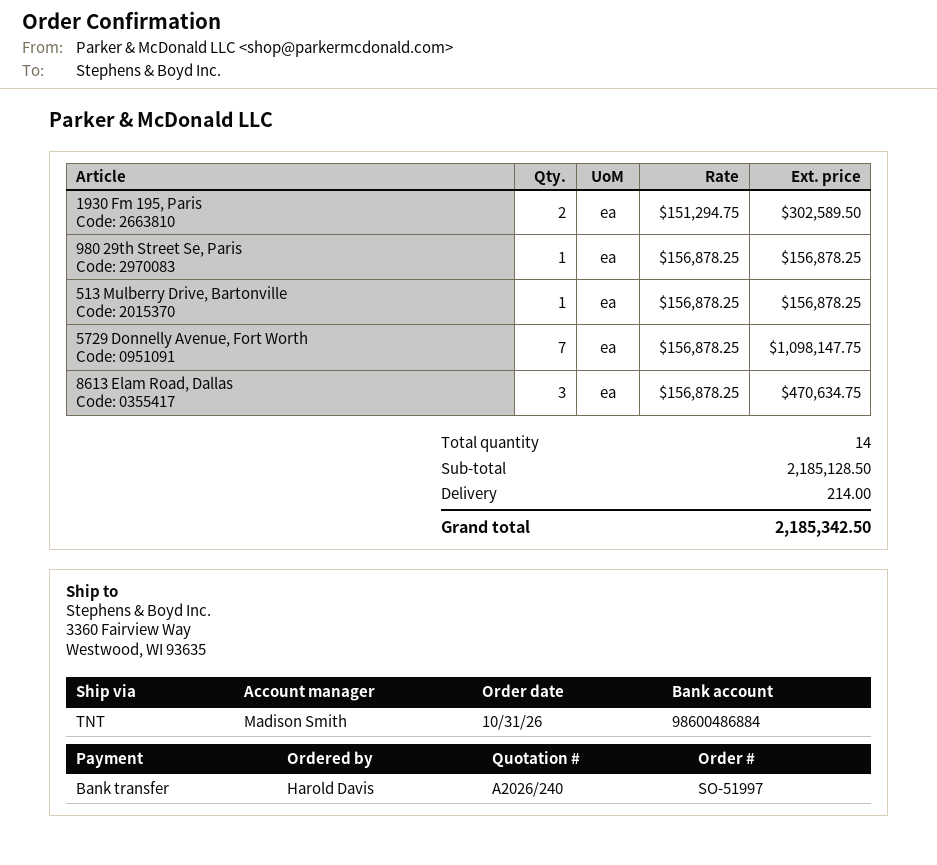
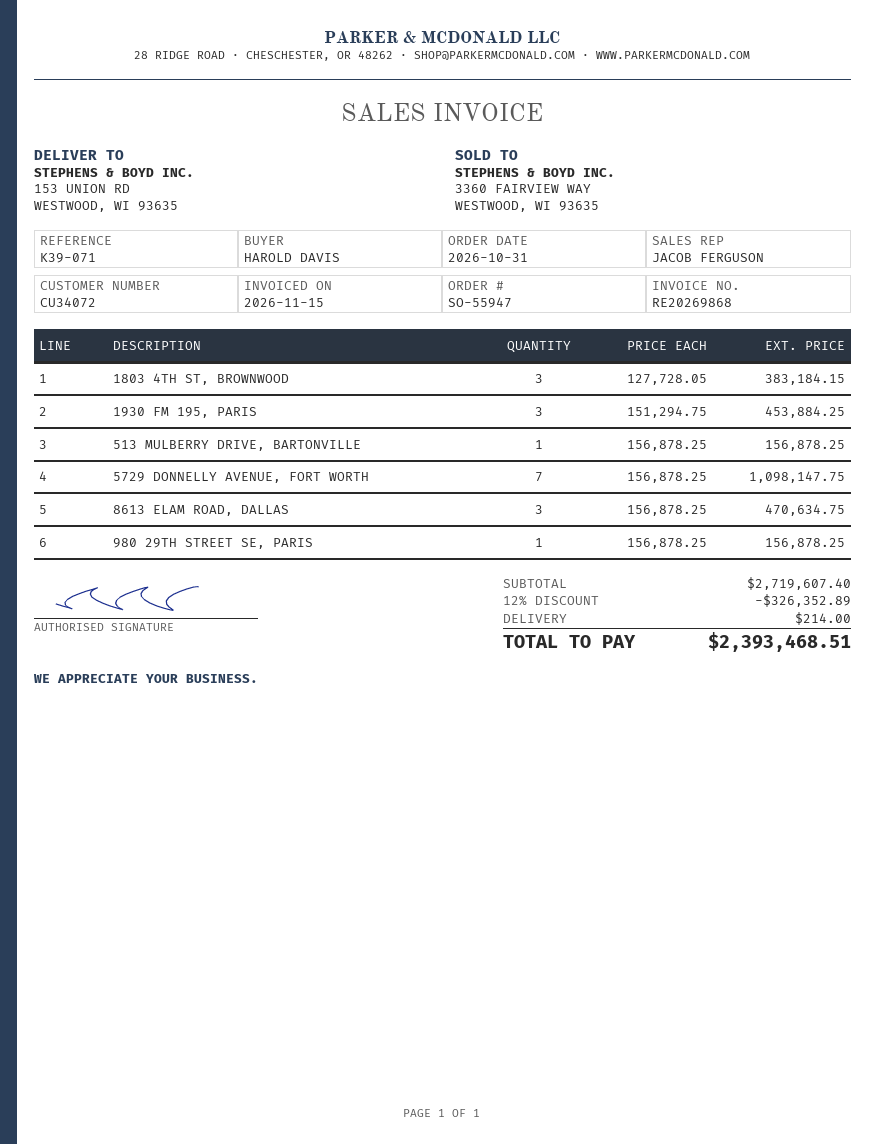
order number: SO-51997 -> SO-55947
sales rep: Madison Smith -> JACOB FERGUSON
ship to: 3360 Fairview Way, Westwood, WI 93635 -> 153 UNION RD, WESTWOOD, WI 93635
1930 Fm 195, Paris: 2 x 151294.75 = 302589.50 -> 3 x 151294.75 = 453884.25
1803 4TH ST, BROWNWOOD: none -> 3 x 127728.05 = 383184.15
subtotal: 2185128.50 -> 2719607.40
discount: none -> 12% = 326352.89
total: 2185342.50 -> 2393468.51

